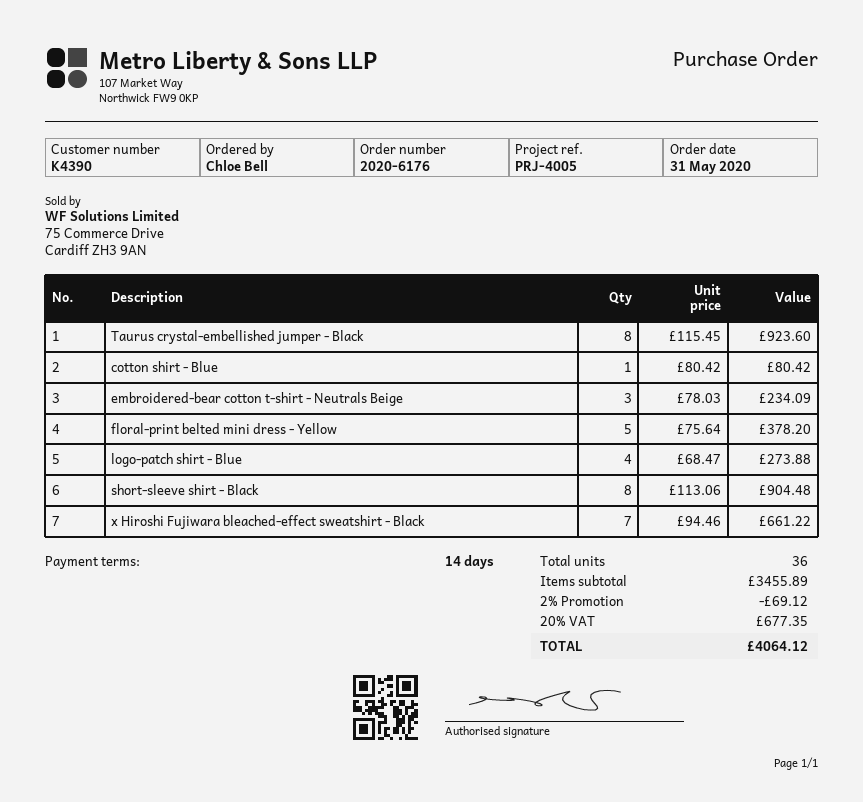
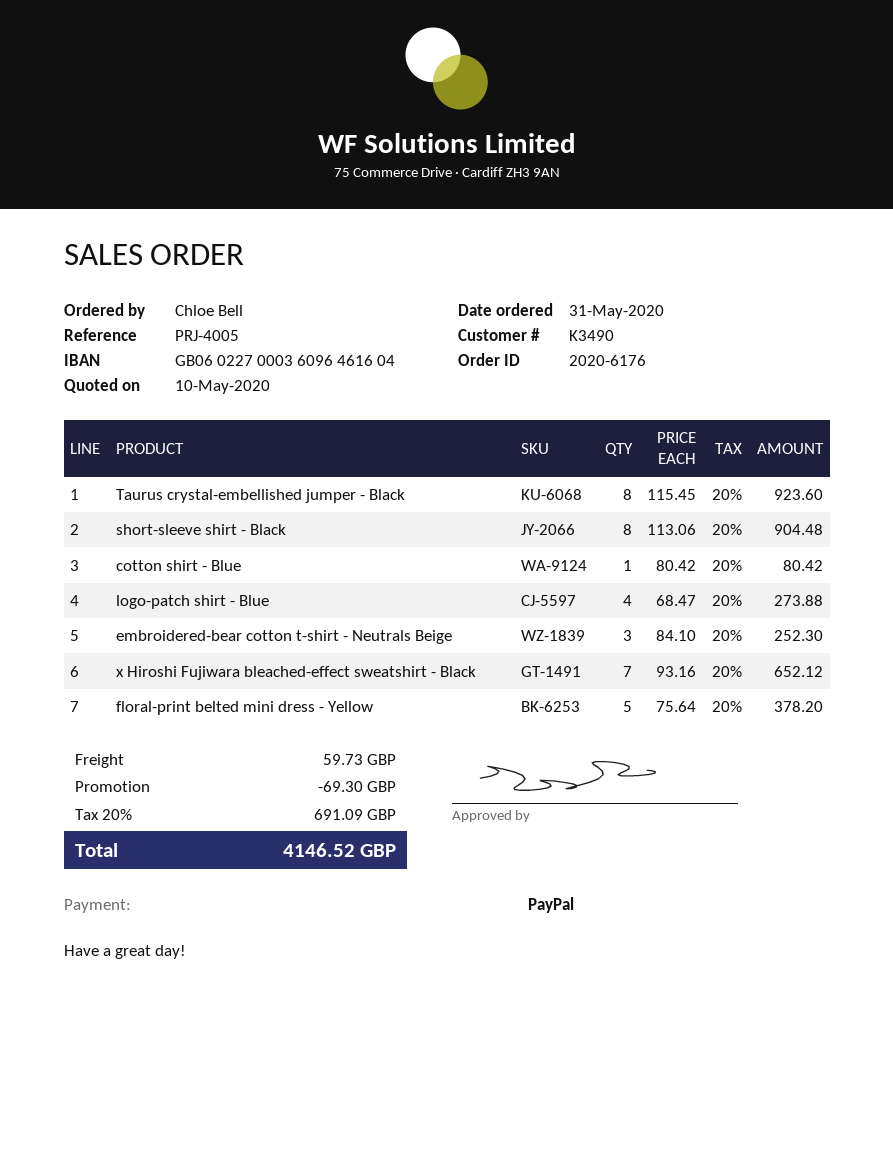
customer number: K4390 -> K3490
embroidered-bear cotton t-shirt - Neutrals Beige: 3 x 78.03 = 234.09 -> 3 x 84.10 = 252.30
x Hiroshi Fujiwara bleached-effect sweatshirt - Black: 7 x 94.46 = 661.22 -> 7 x 93.16 = 652.12
discount: 69.12 -> 69.30
shipping: none -> 59.73
tax: 20% = 677.35 -> 20% = 691.09
total: 4064.12 -> 4146.52

